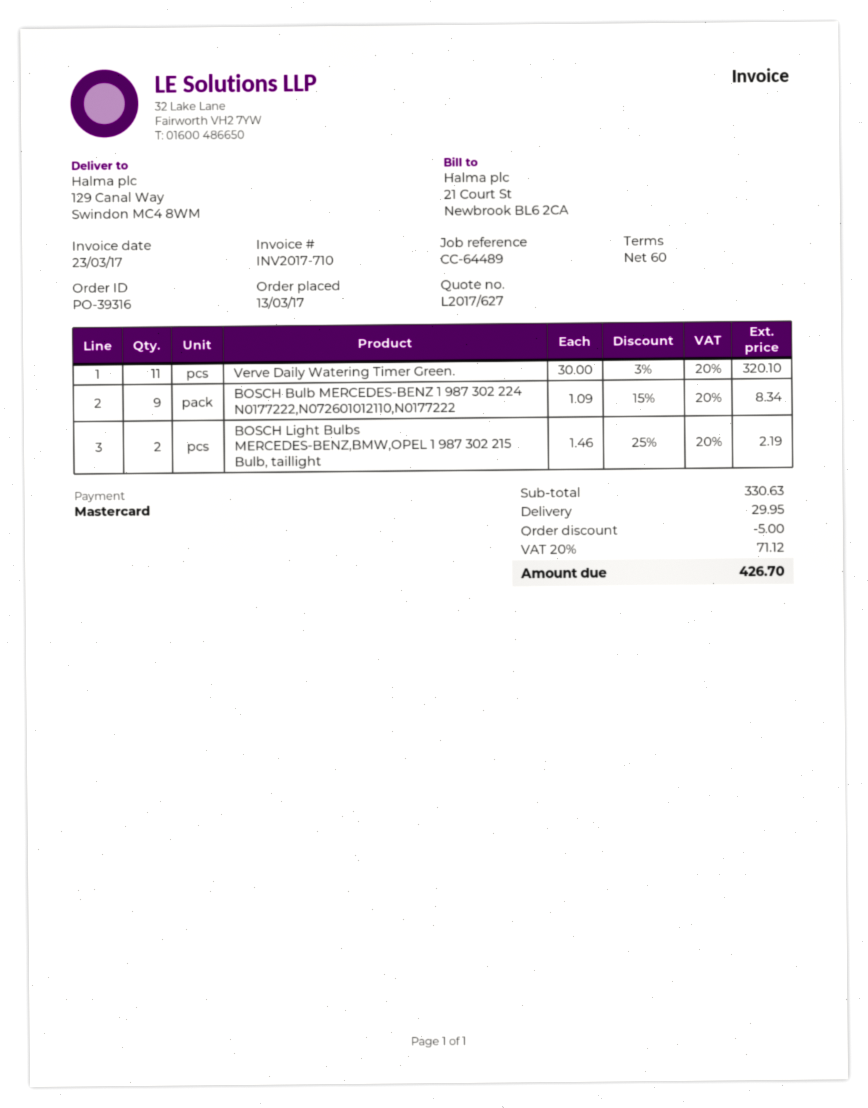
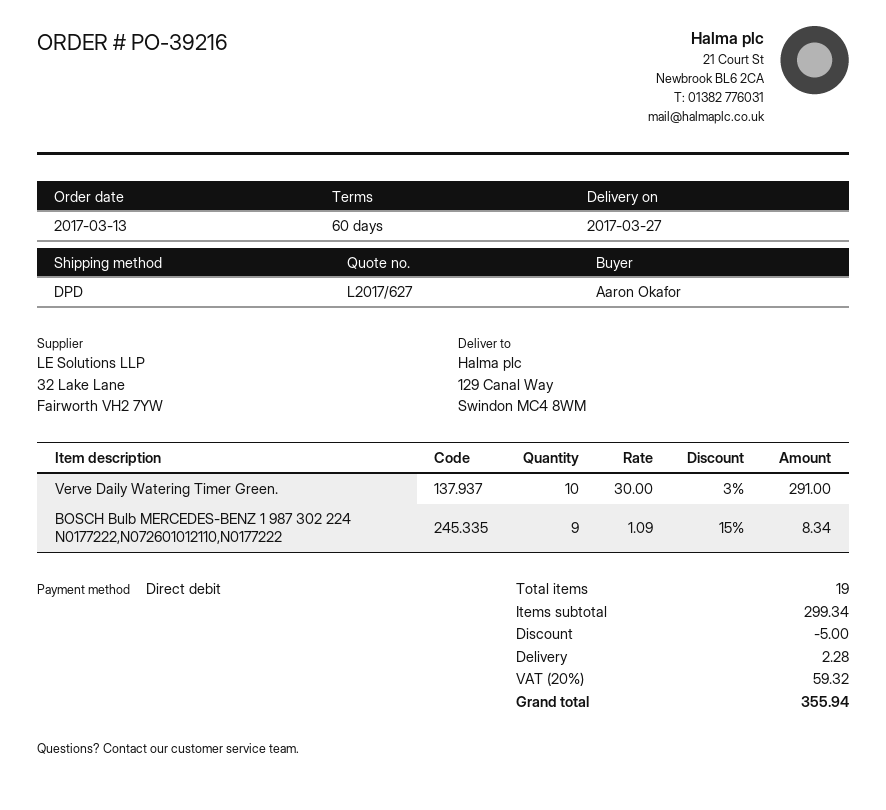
order number: PO-39316 -> PO-39216
payment method: Mastercard -> direct debit
Verve Daily Watering Timer Green.: 11 x 30.00 - 3% = 320.10 -> 10 x 30.00 - 3% = 291.00
BOSCH Light Bulbs MERCEDES-BENZ,BMW,OPEL 1 987 302 215 Bulb, taillight: 2 x 1.46 - 25% = 2.19 -> none
subtotal: 330.63 -> 299.34
shipping: 29.95 -> 2.28
tax: 20% = 71.12 -> 20% = 59.32
total: 426.70 -> 355.94

